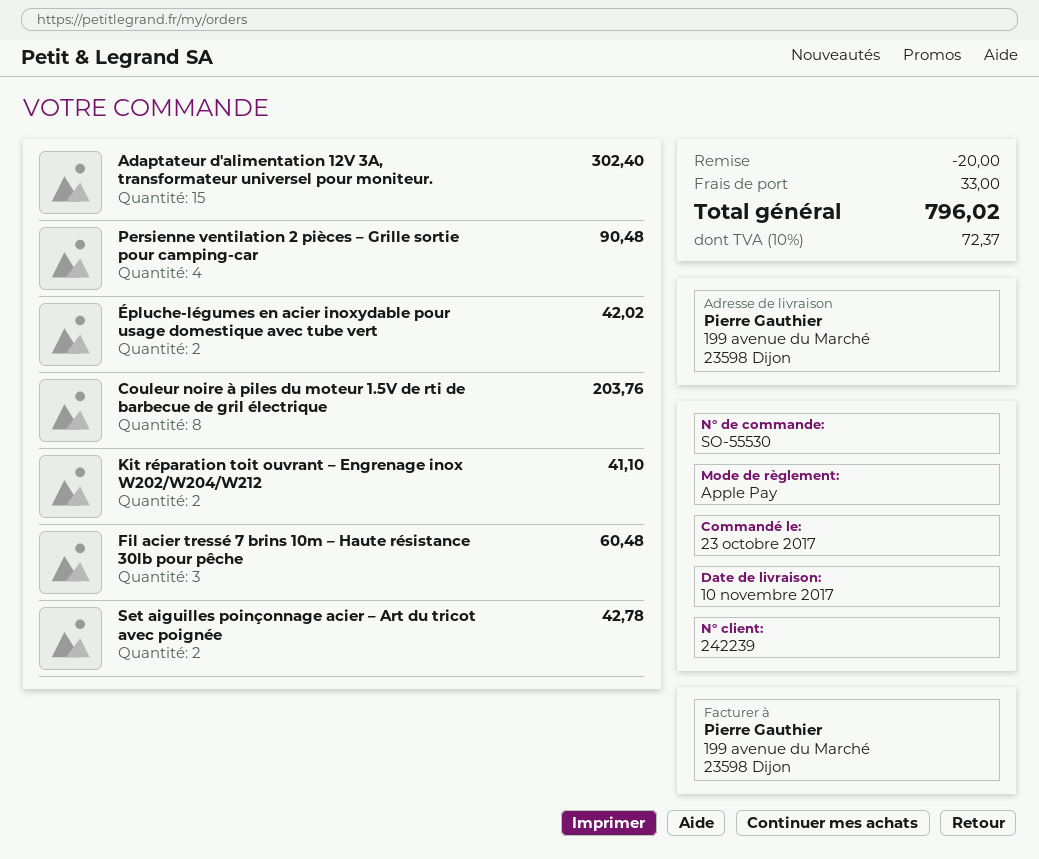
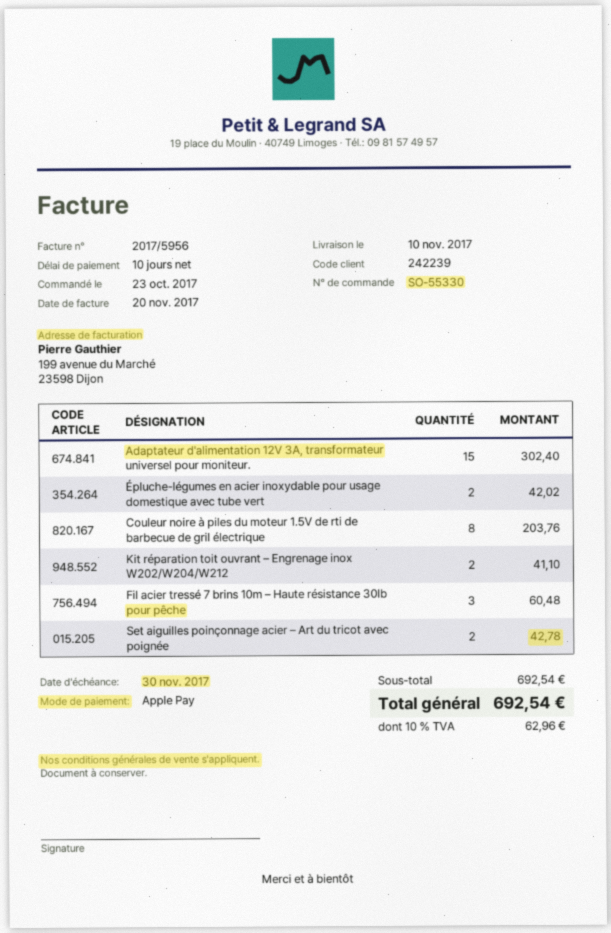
order number: SO-55530 -> SO-55330
Persienne ventilation 2 pièces – Grille sortie pour camping-car: 4 for 90.48 -> none
discount: 20.00 -> none
shipping: 33.00 -> none
tax: 10% = 72.37 -> 10% = 62.96
total: 796.02 -> 692.54

